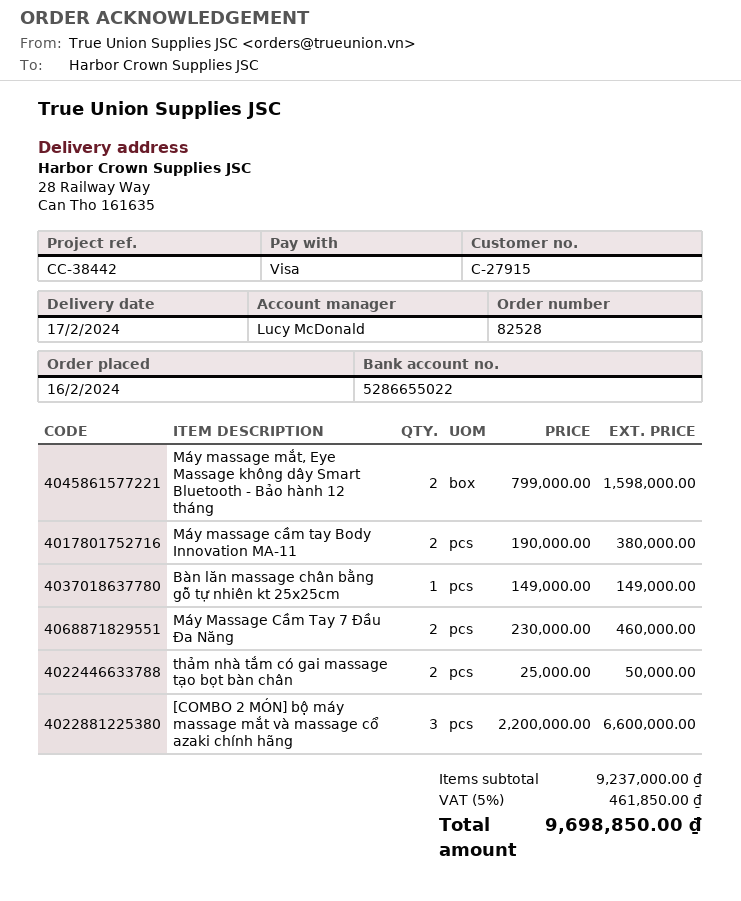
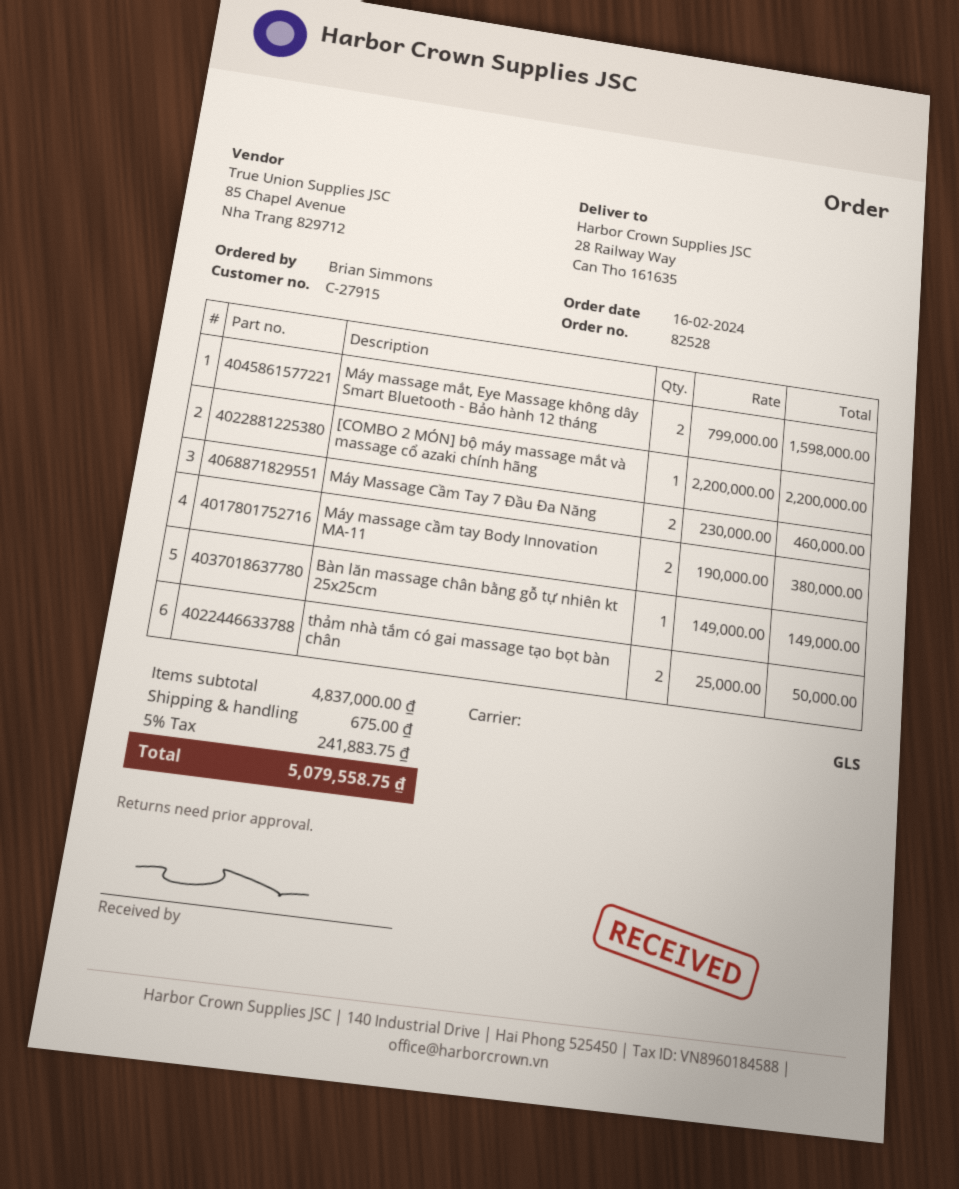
[COMBO 2 MÓN] bộ máy massage mắt và massage cổ azaki chính hãng: 3 x 2200000.00 = 6600000.00 -> 1 x 2200000.00 = 2200000.00
subtotal: 9237000.00 -> 4837000.00
shipping: none -> 675.00
tax: 5% = 461850.00 -> 5% = 241883.75
total: 9698850.00 -> 5079558.75

